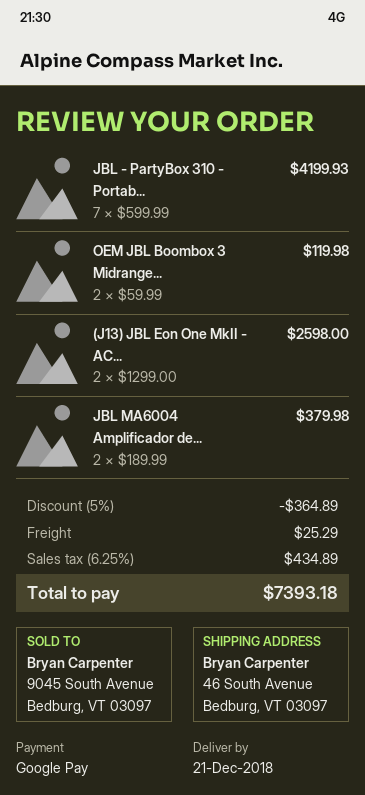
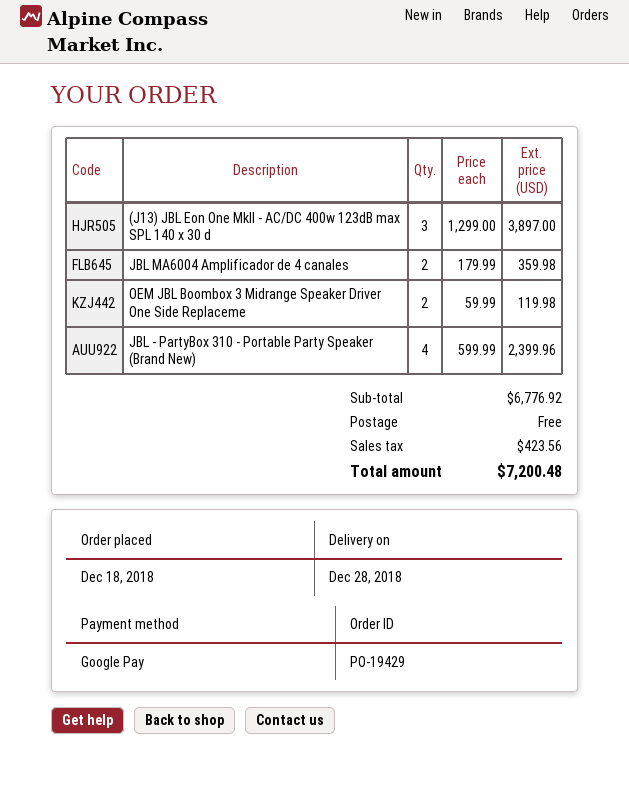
delivery date: 2018-12-21 -> 2018-12-28
JBL - PartyBox 310 - Portab...: 7 x 599.99 = 4199.93 -> 4 x 599.99 = 2399.96
(J13) JBL Eon One MkII - AC...: 2 x 1299.00 = 2598.00 -> 3 x 1299.00 = 3897.00
JBL MA6004 Amplificador de...: 2 x 189.99 = 379.98 -> 2 x 179.99 = 359.98
discount: 5% = 364.89 -> none
shipping: 25.29 -> 0.00
tax: 434.89 -> 423.56
total: 7393.18 -> 7200.48

